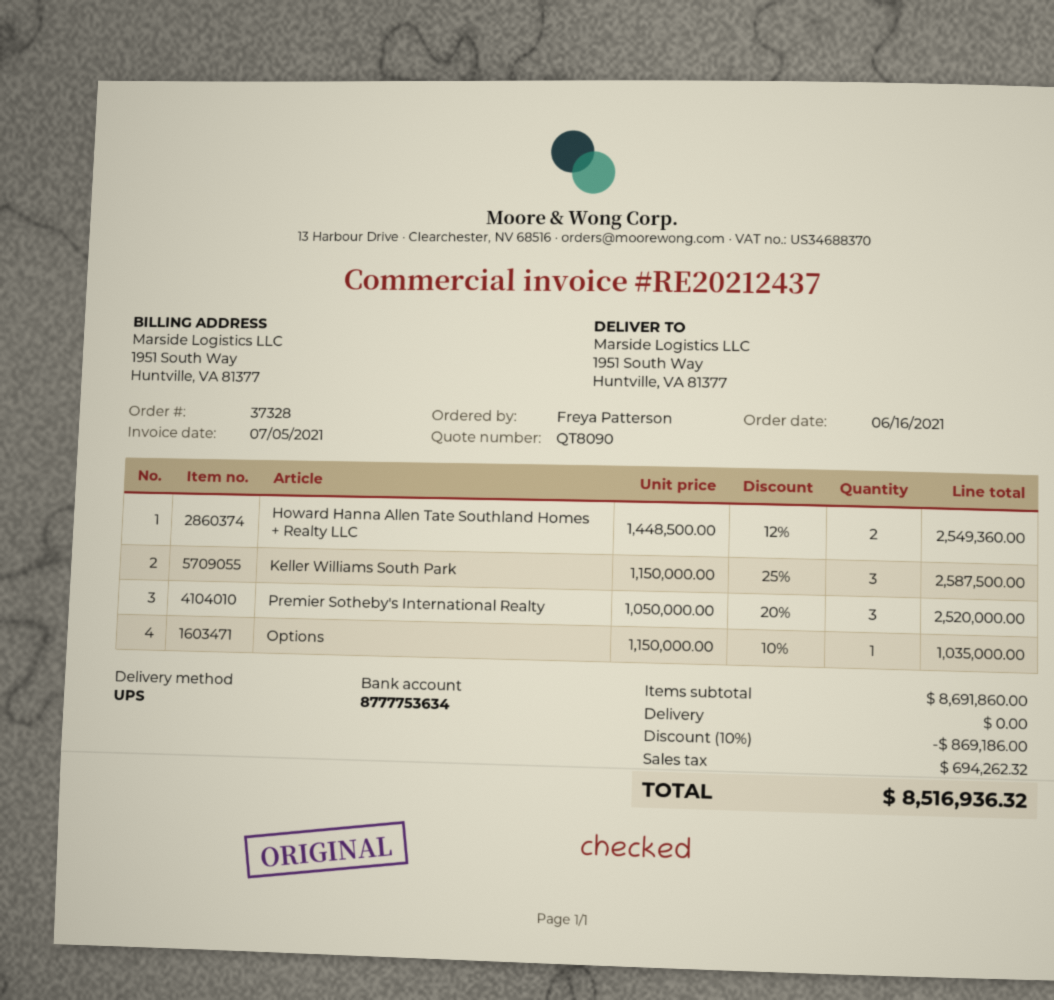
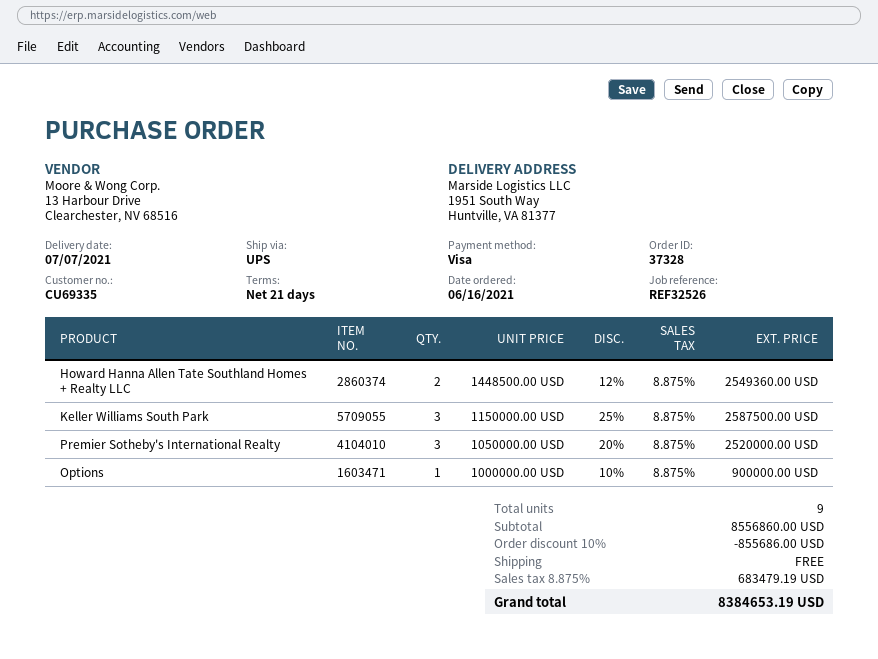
Options: 1 x 1150000.00 - 10% = 1035000.00 -> 1 x 1000000.00 - 10% = 900000.00
subtotal: 8691860.00 -> 8556860.00
discount: 10% = 869186.00 -> 10% = 855686.00
tax: 694262.32 -> 683479.19
total: 8516936.32 -> 8384653.19

